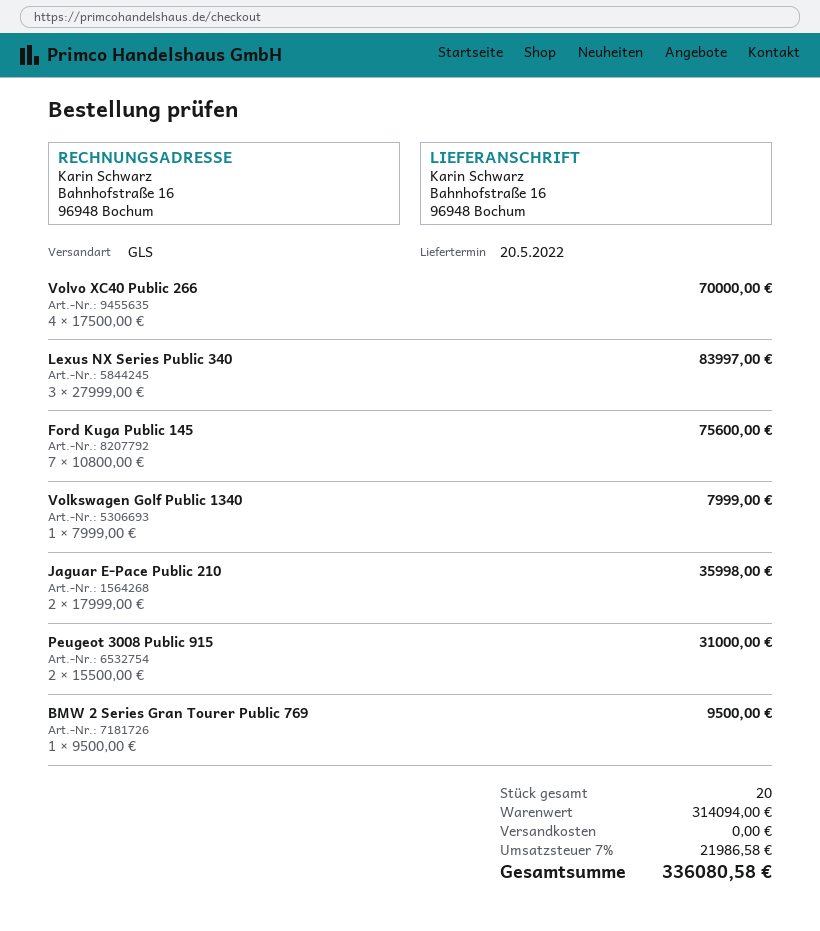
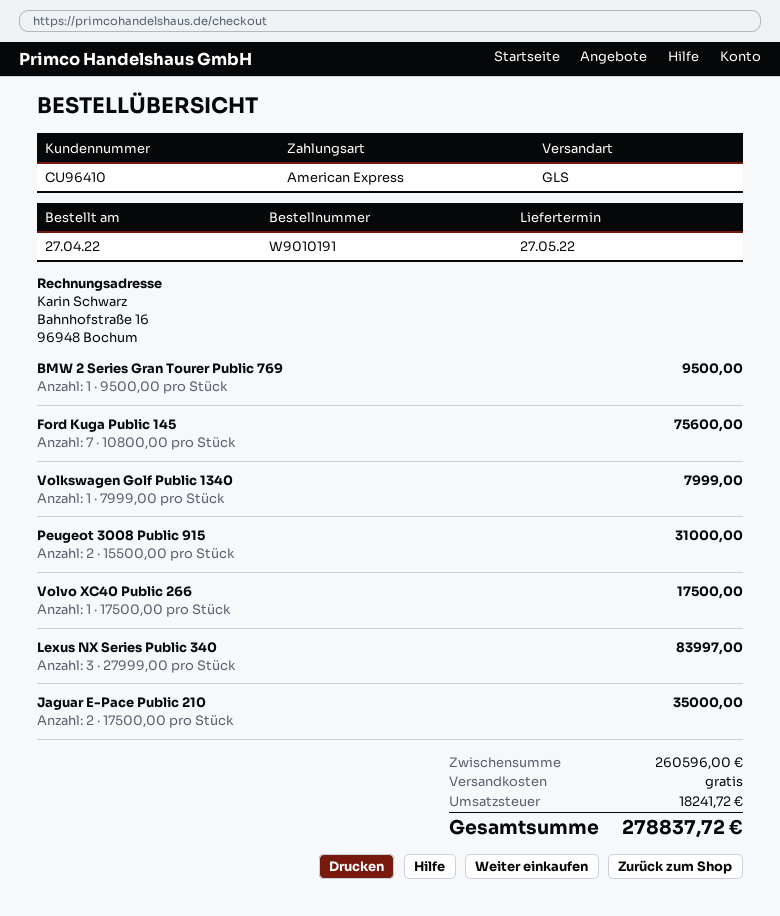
delivery date: 2022-05-20 -> 2022-05-27
Volvo XC40 Public 266: 4 x 17500.00 = 70000.00 -> 1 x 17500.00 = 17500.00
Jaguar E-Pace Public 210: 2 x 17999.00 = 35998.00 -> 2 x 17500.00 = 35000.00
subtotal: 314094.00 -> 260596.00
tax: 21986.58 -> 18241.72
total: 336080.58 -> 278837.72

